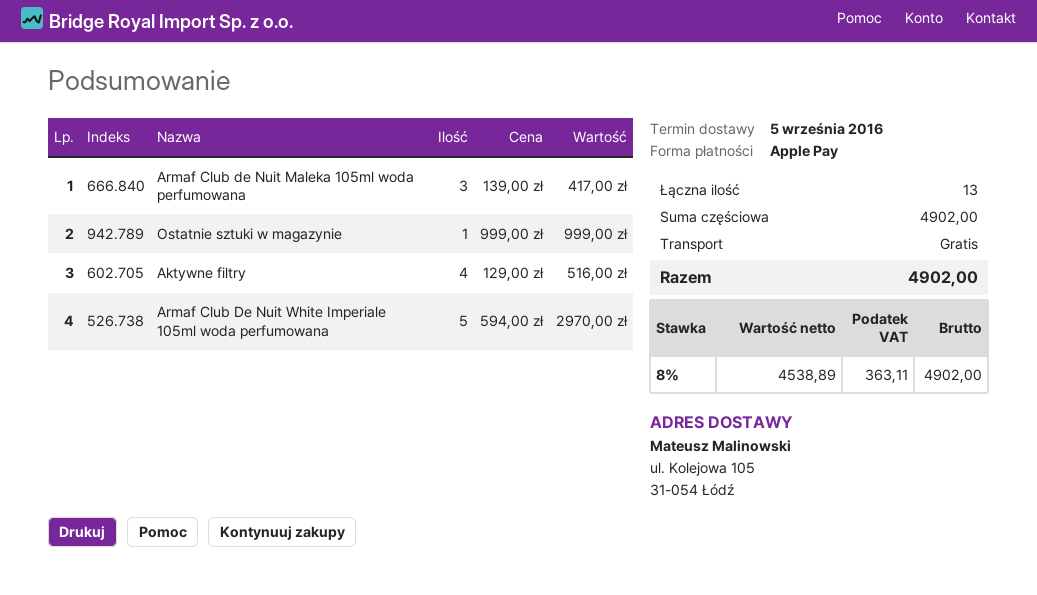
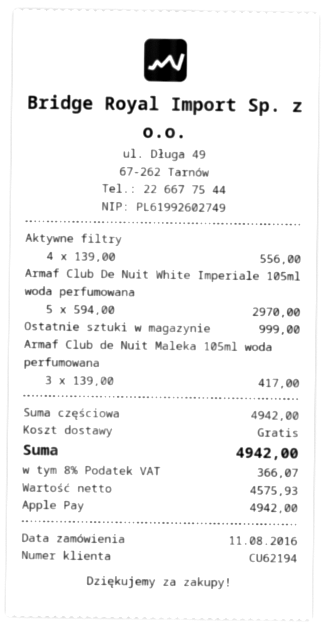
Aktywne filtry: 4 x 129.00 = 516.00 -> 4 x 139.00 = 556.00
subtotal: 4902.00 -> 4942.00
net: 4538.89 -> 4575.93
tax: 8% = 363.11 -> 8% = 366.07
total: 4902.00 -> 4942.00

